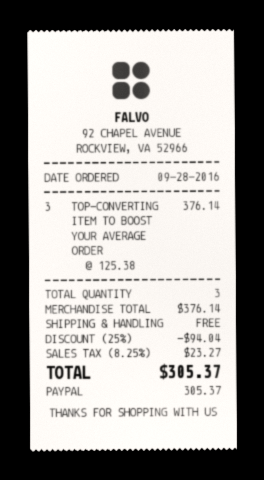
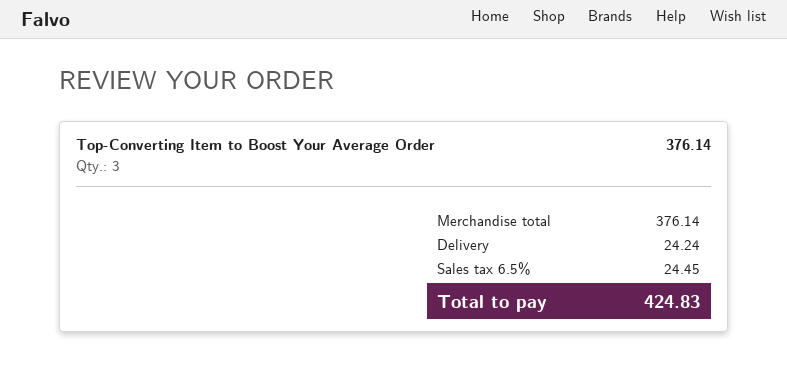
discount: 25% = 94.04 -> none
shipping: 0.00 -> 24.24
tax: 8.25% = 23.27 -> 6.5% = 24.45
total: 305.37 -> 424.83

